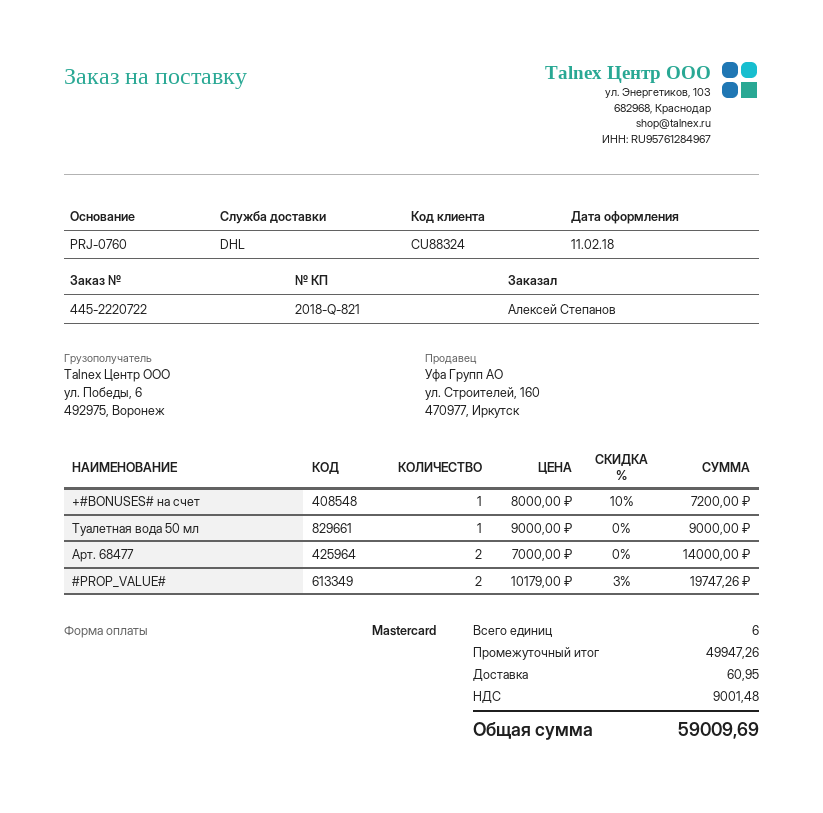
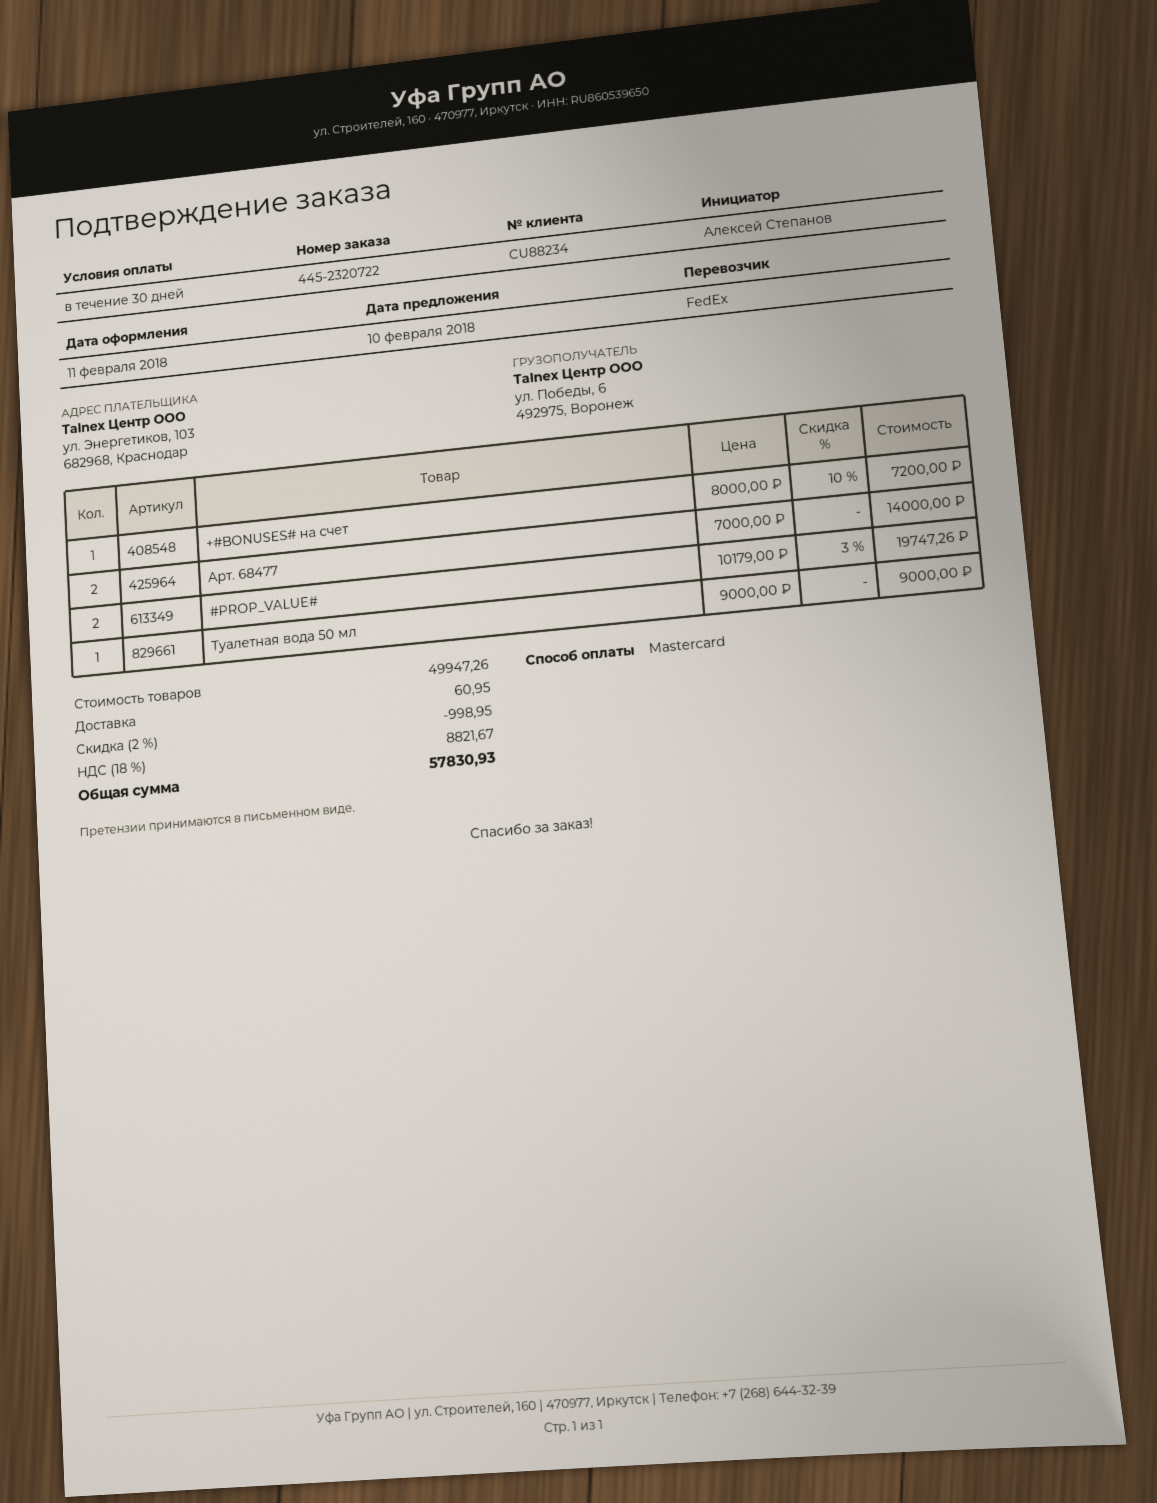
order number: 445-2220722 -> 445-2320722
customer number: CU88324 -> CU88234
shipping method: DHL -> FedEx
discount: none -> 2% = 998.95
tax: 9001.48 -> 8821.67
total: 59009.69 -> 57830.93

